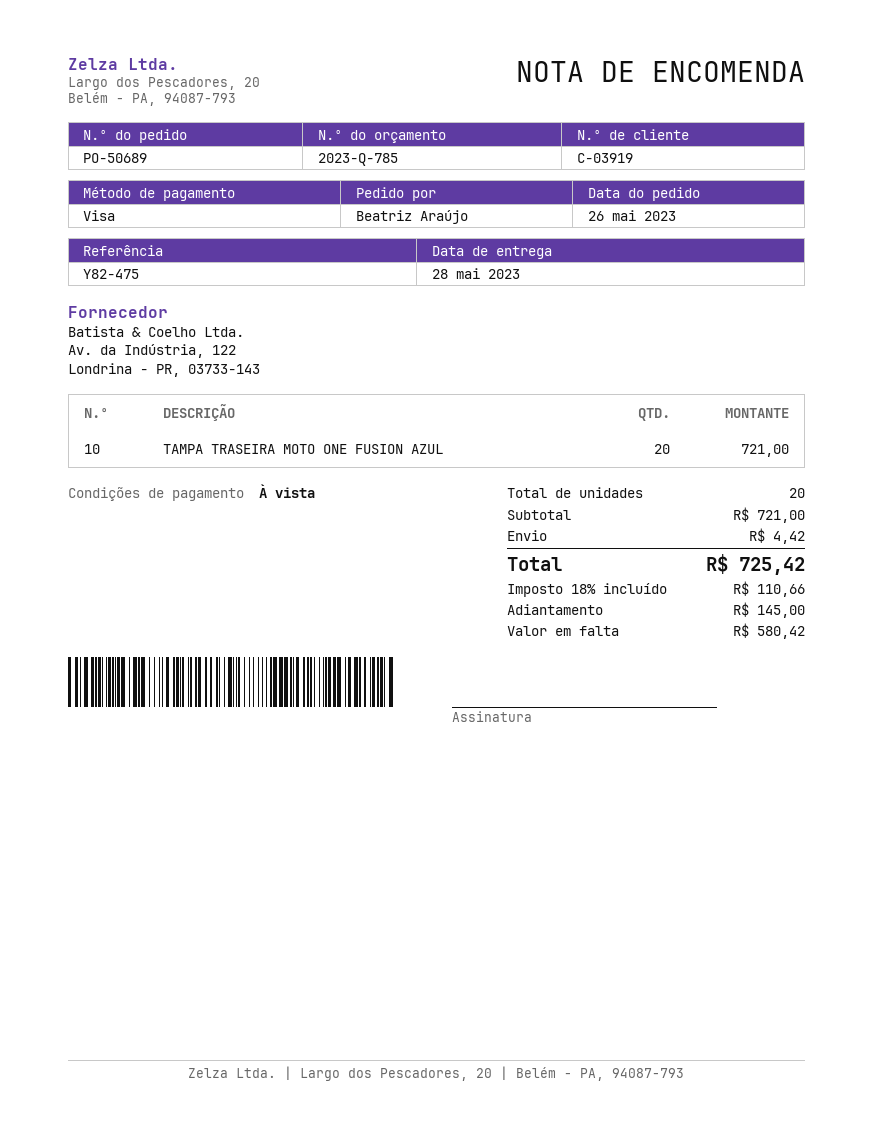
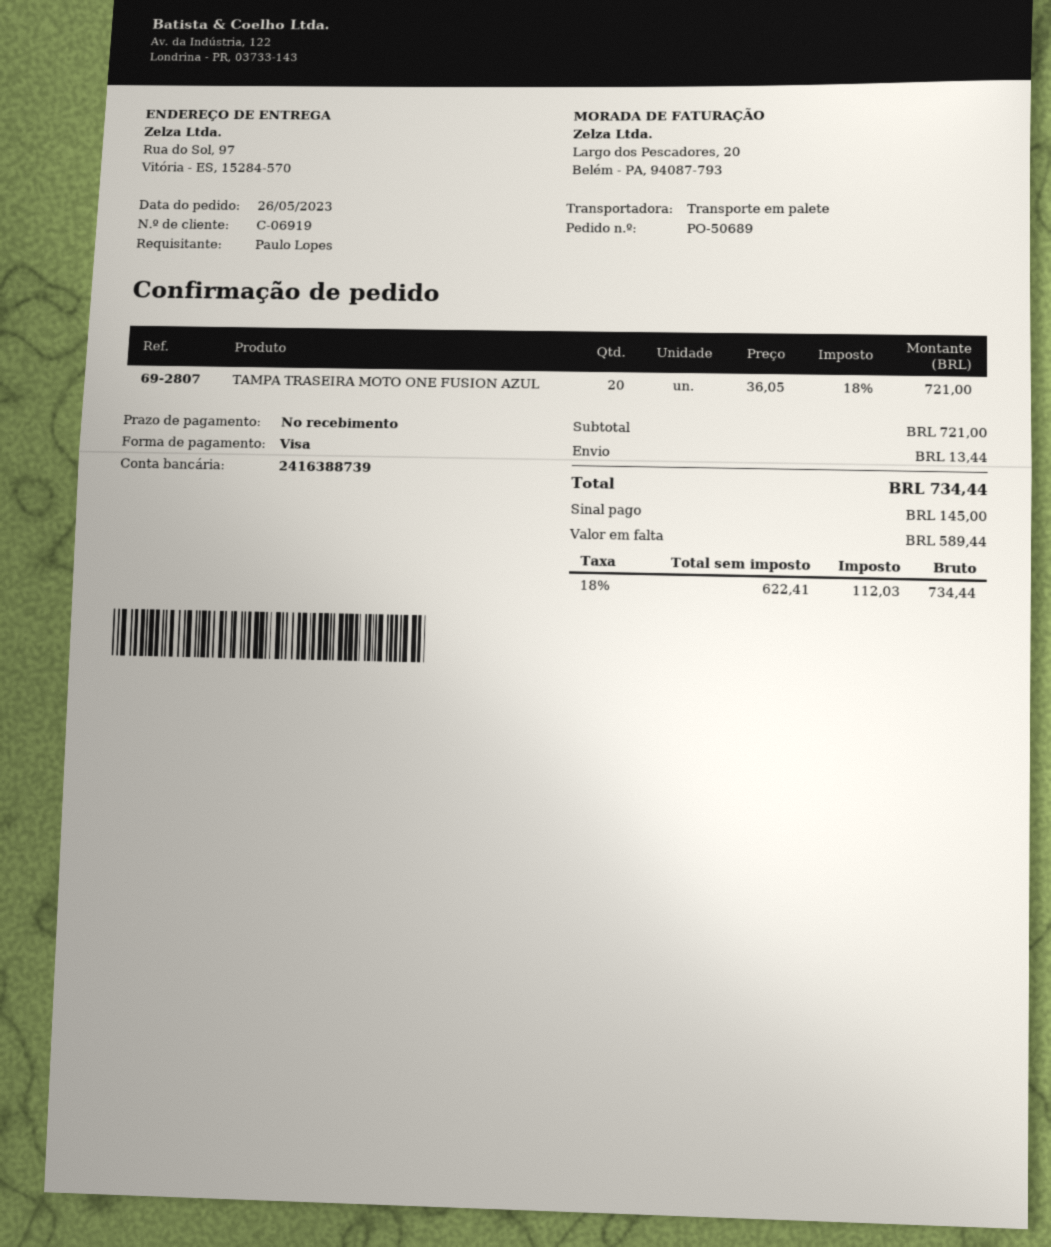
customer number: C-03919 -> C-06919
ordered by: Beatriz Araújo -> Paulo Lopes
shipping: 4.42 -> 13.44
tax: 18% = 110.66 -> 18% = 112.03
total: 725.42 -> 734.44
balance: 580.42 -> 589.44

